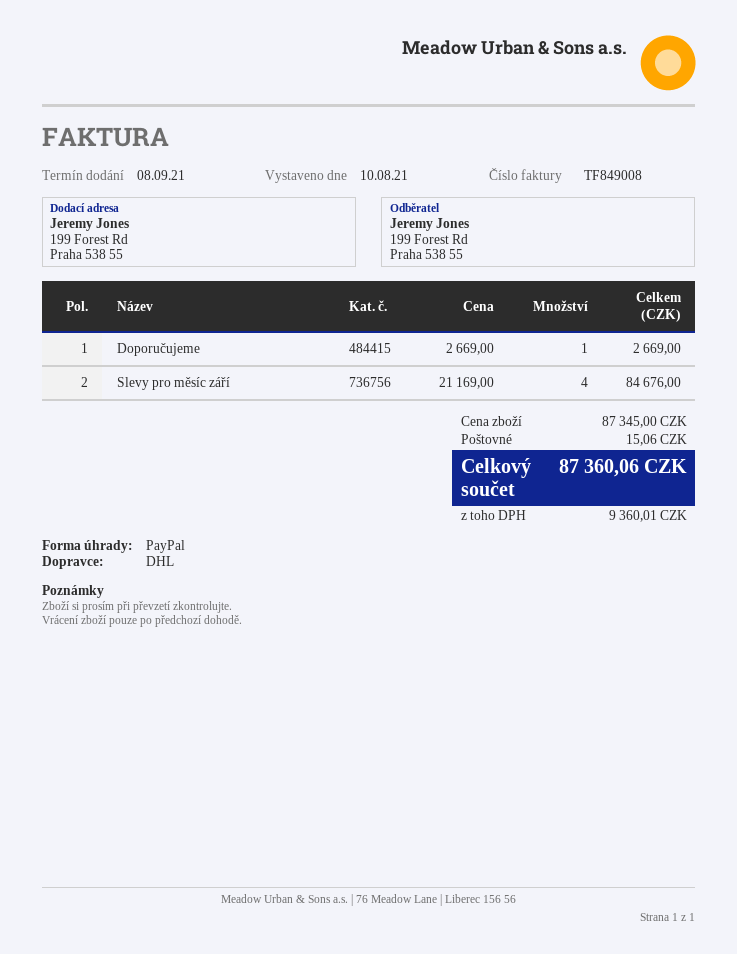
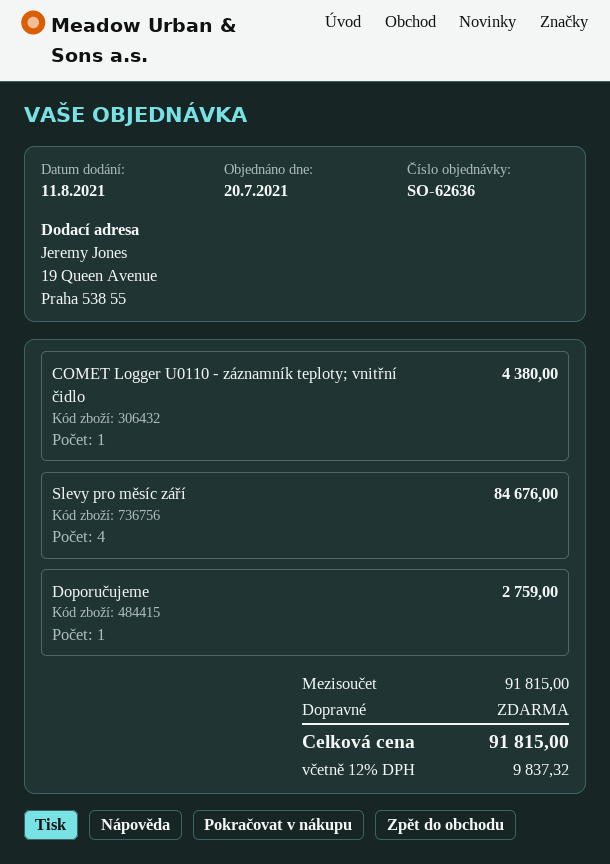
delivery date: 2021-09-08 -> 2021-08-11
ship to: 199 Forest Rd, Praha 538 55 -> 19 Queen Avenue, Praha 538 55
Doporučujeme: 1 for 2669.00 -> 1 for 2759.00
COMET Logger U0110 - záznamník teploty; vnitřní čidlo: none -> 1 for 4380.00
subtotal: 87345.00 -> 91815.00
shipping: 15.06 -> 0.00
tax: 9360.01 -> 9837.32
total: 87360.06 -> 91815.00

